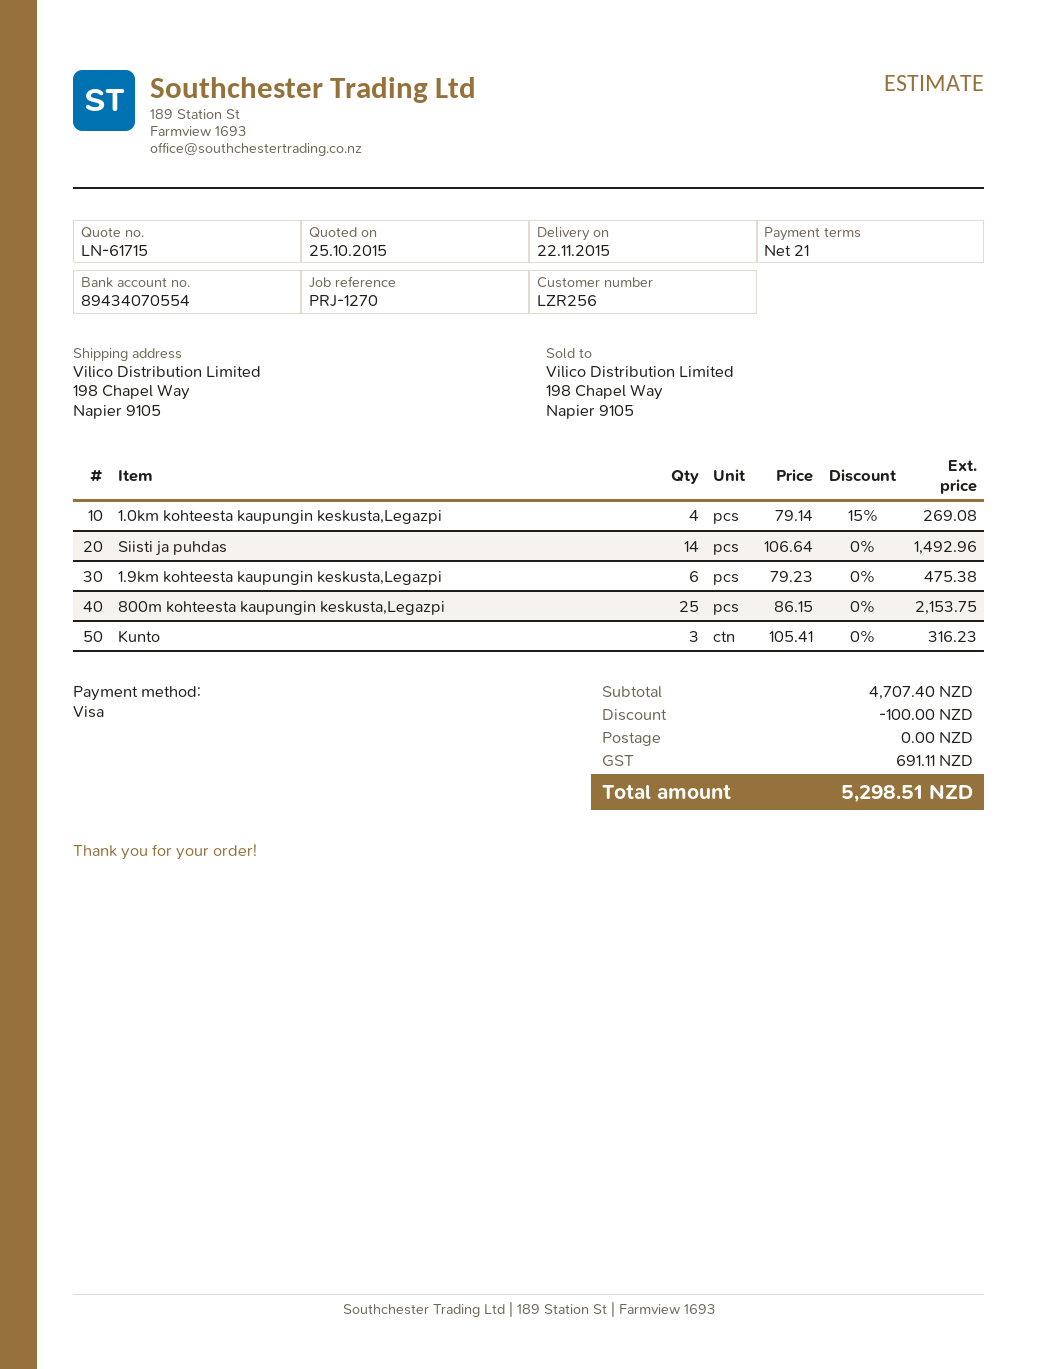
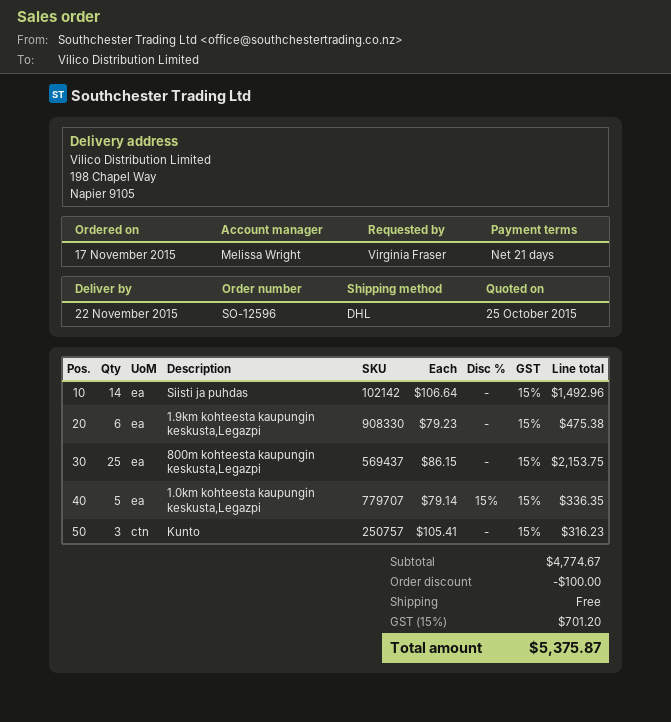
1.0km kohteesta kaupungin keskusta,Legazpi: 4 x 79.14 - 15% = 269.08 -> 5 x 79.14 - 15% = 336.35
subtotal: 4707.40 -> 4774.67
tax: 691.11 -> 701.20
total: 5298.51 -> 5375.87

